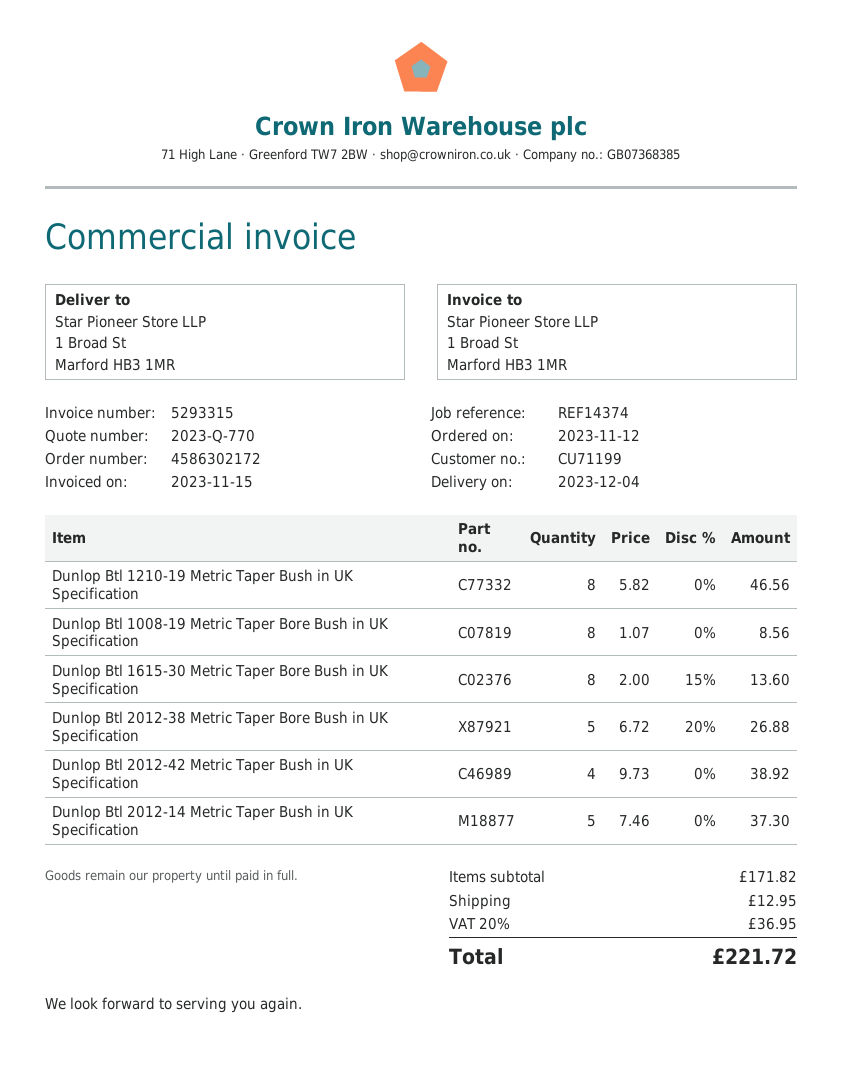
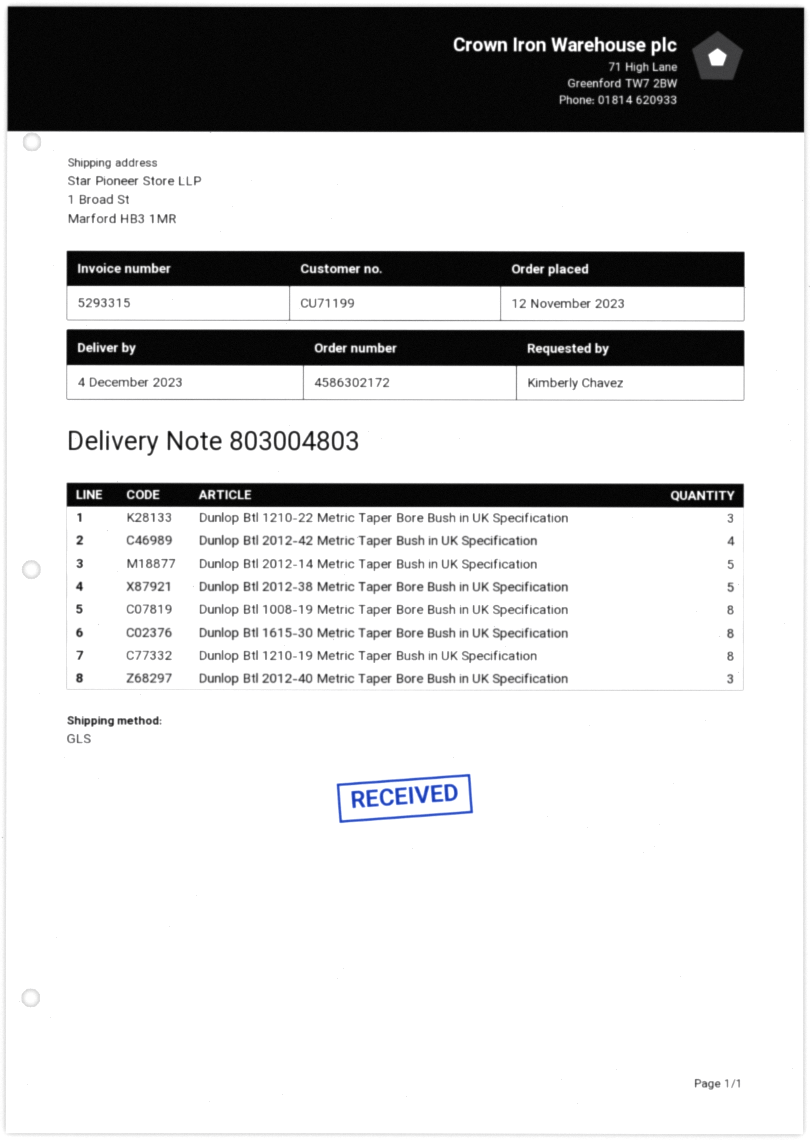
Dunlop Btl 1210-22 Metric Taper Bore Bush in UK Specification: none -> 3
Dunlop Btl 2012-40 Metric Taper Bore Bush in UK Specification: none -> 3

